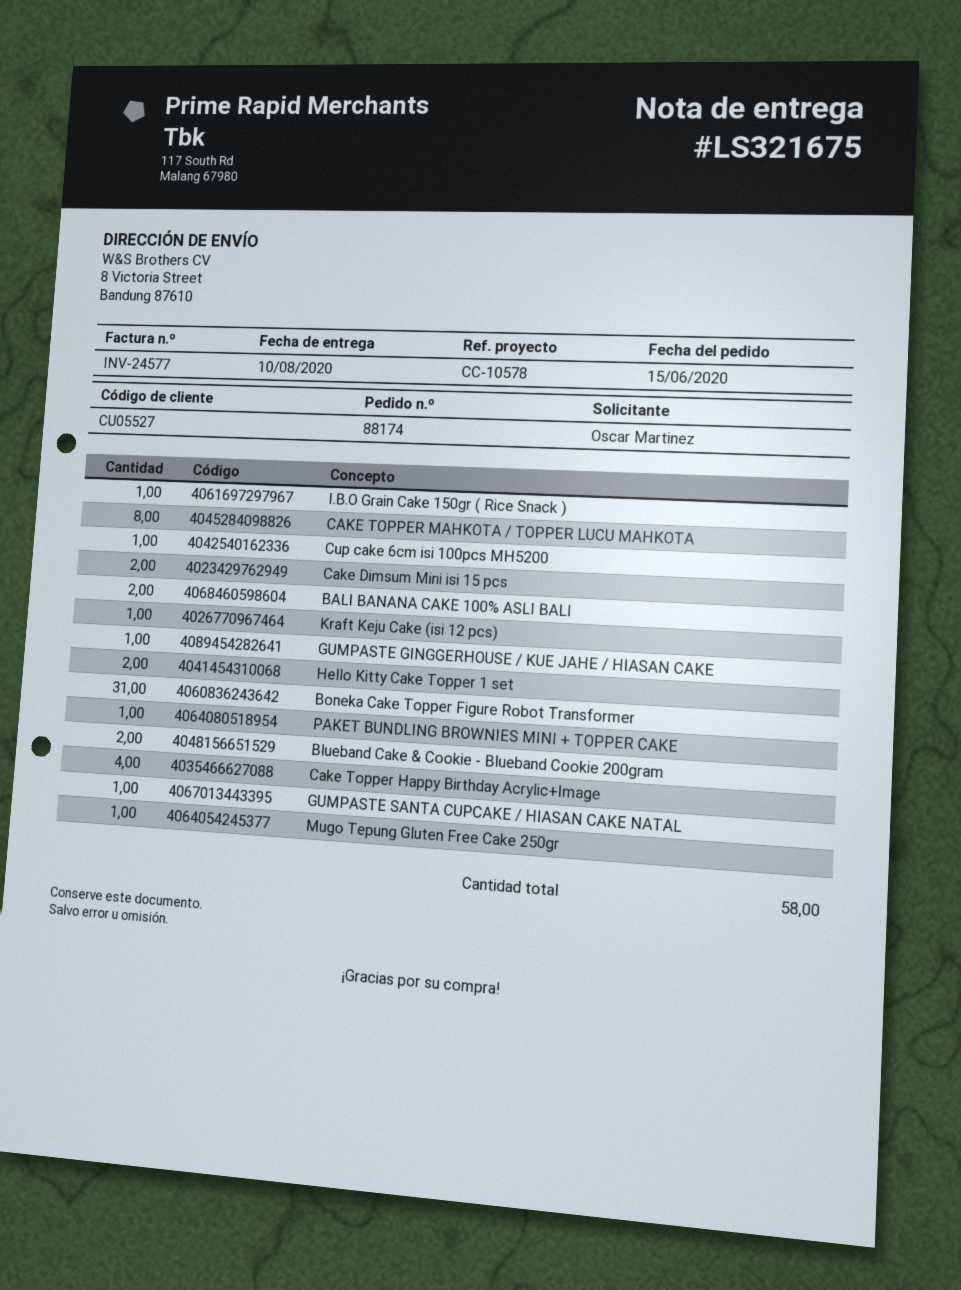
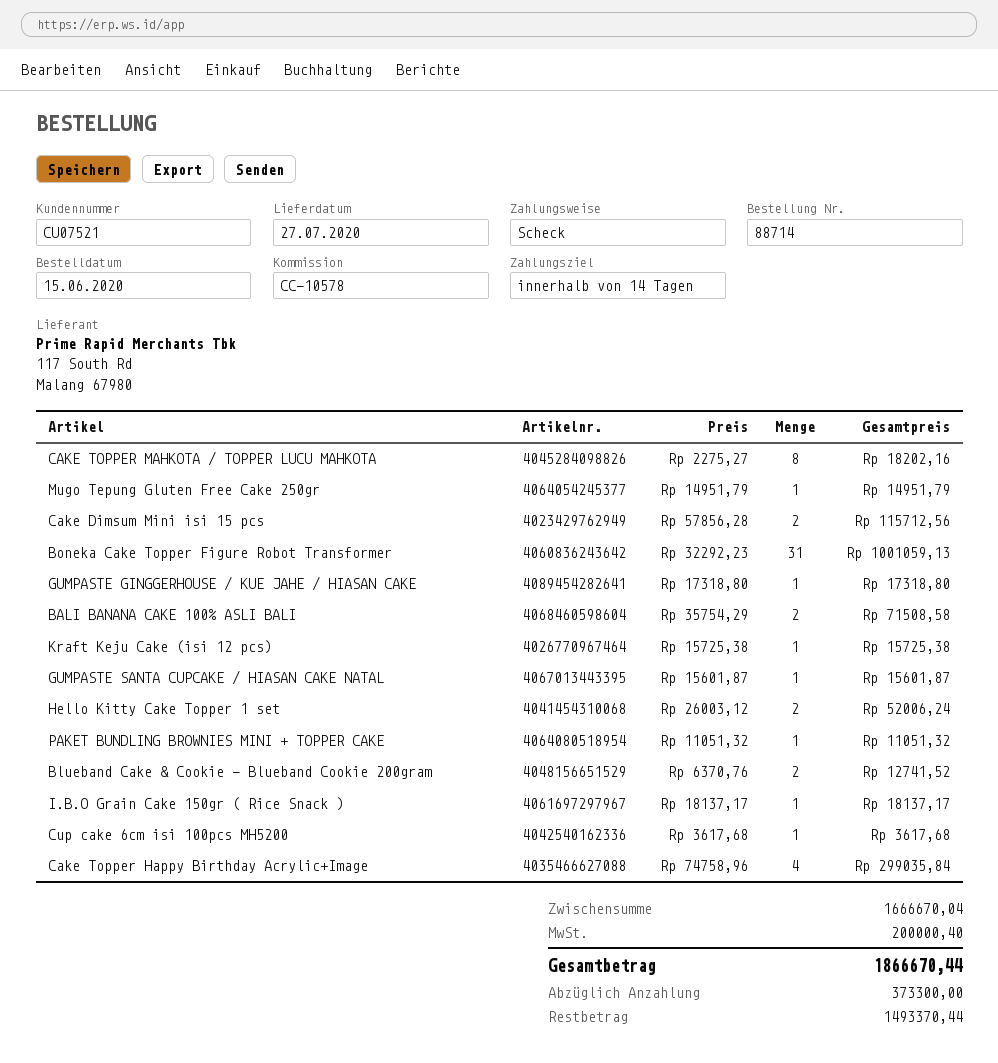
order number: 88174 -> 88714
delivery date: 2020-08-10 -> 2020-07-27
customer number: CU05527 -> CU07521

